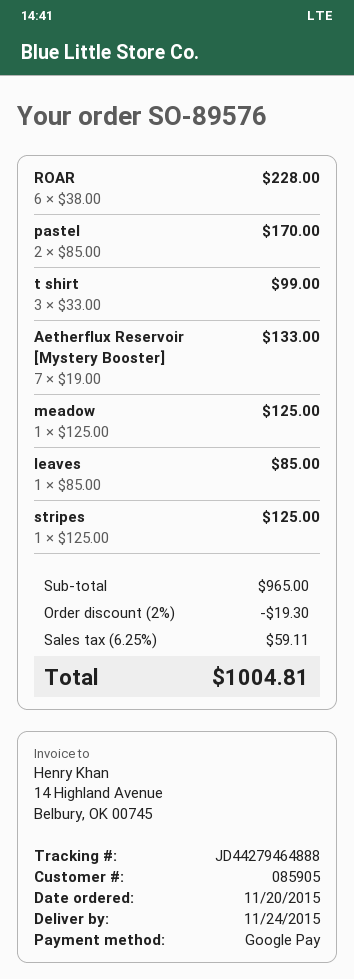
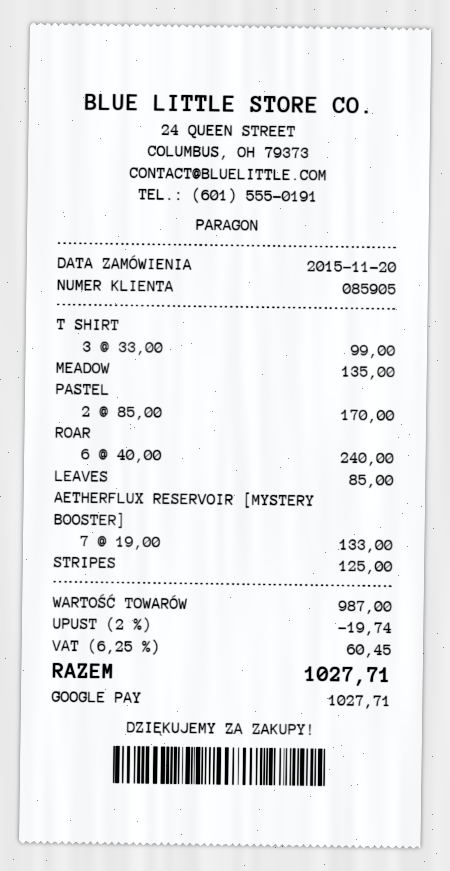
ROAR: 6 x 38.00 = 228.00 -> 6 x 40.00 = 240.00
meadow: 1 x 125.00 = 125.00 -> 1 x 135.00 = 135.00
subtotal: 965.00 -> 987.00
discount: 2% = 19.30 -> 2% = 19.74
tax: 6.25% = 59.11 -> 6.25% = 60.45
total: 1004.81 -> 1027.71

